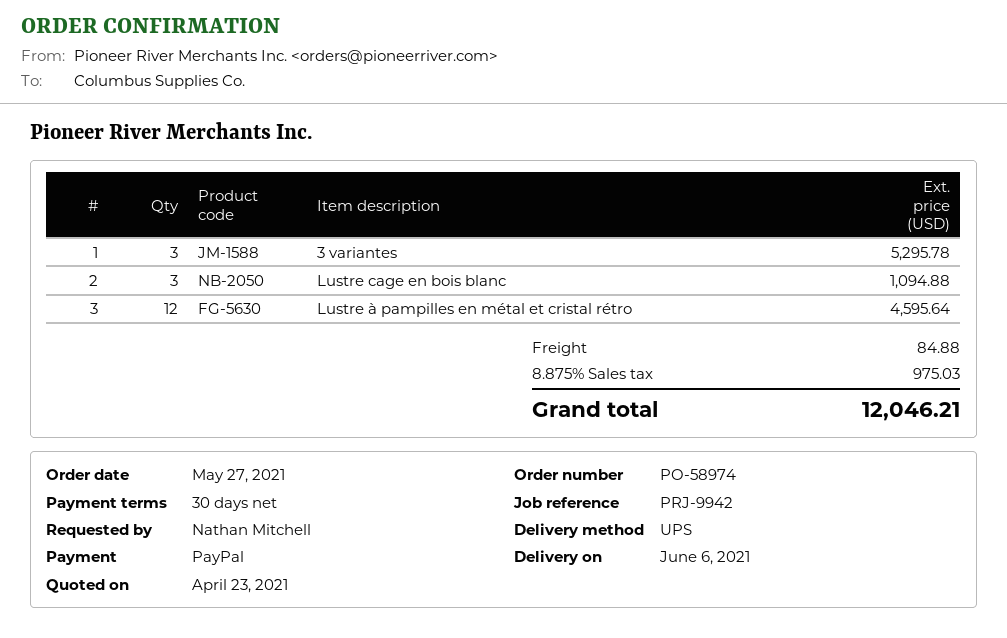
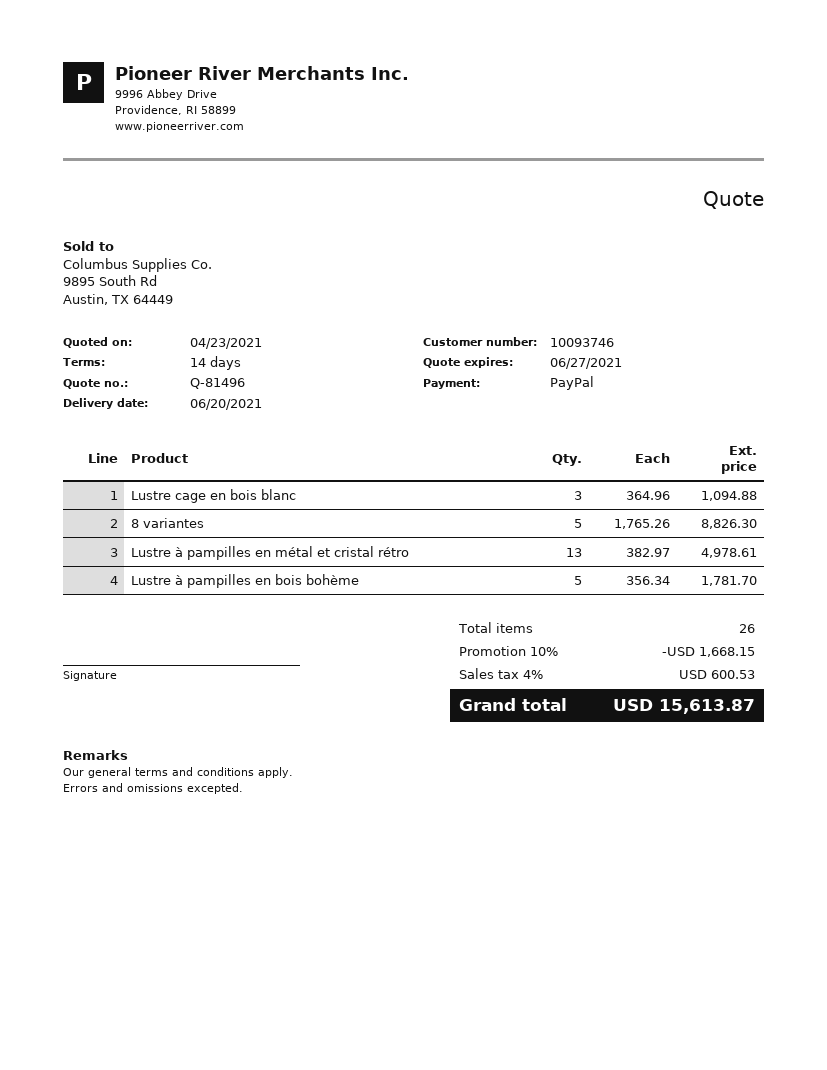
delivery date: 2021-06-06 -> 2021-06-20
payment terms: 30 days -> 14 days
3 variantes: 3 for 5295.78 -> none
Lustre à pampilles en métal et cristal rétro: 12 for 4595.64 -> 13 for 4978.61
8 variantes: none -> 5 for 8826.30
Lustre à pampilles en bois bohème: none -> 5 for 1781.70
discount: none -> 10% = 1668.15
shipping: 84.88 -> none
tax: 8.875% = 975.03 -> 4% = 600.53
total: 12046.21 -> 15613.87

